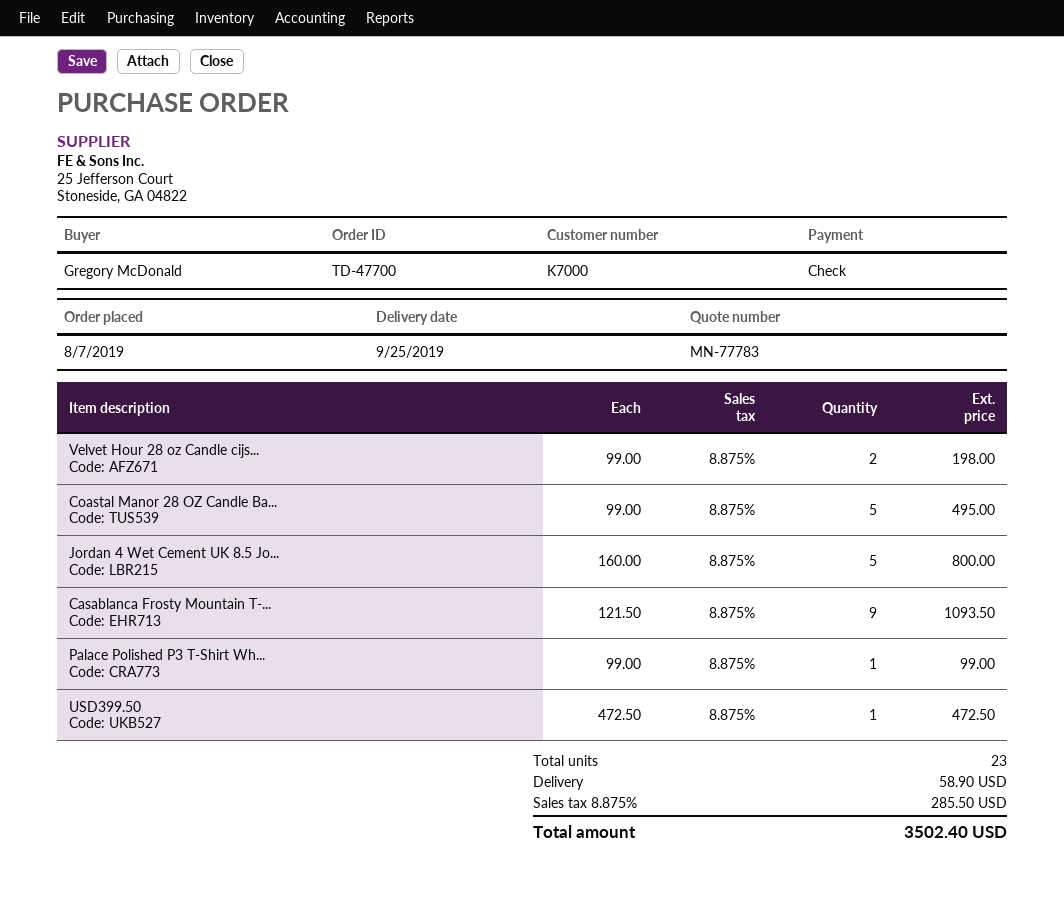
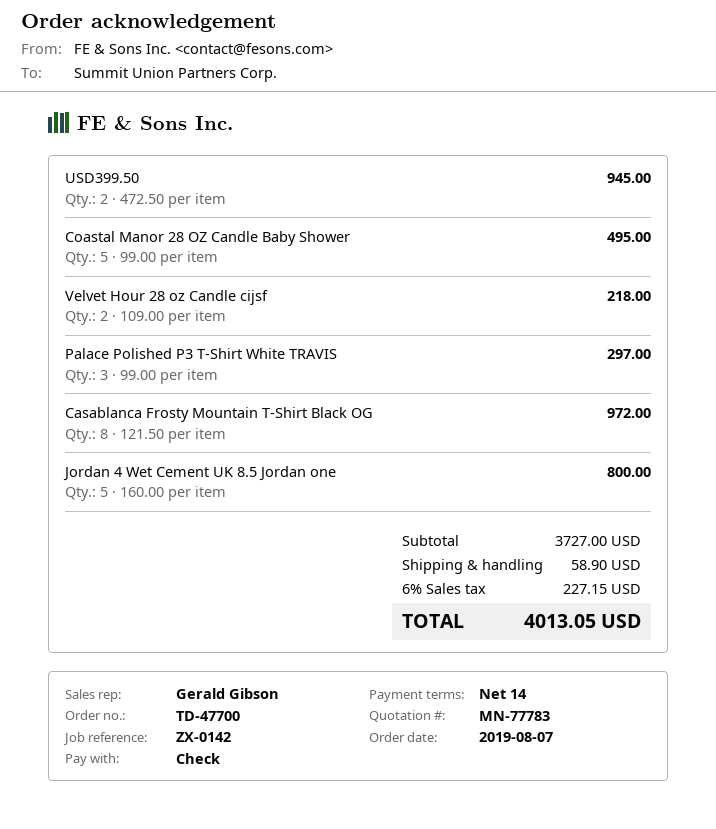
Velvet Hour 28 oz Candle cijs...: 2 x 99.00 = 198.00 -> 2 x 109.00 = 218.00
Casablanca Frosty Mountain T-...: 9 x 121.50 = 1093.50 -> 8 x 121.50 = 972.00
Palace Polished P3 T-Shirt Wh...: 1 x 99.00 = 99.00 -> 3 x 99.00 = 297.00
USD399.50: 1 x 472.50 = 472.50 -> 2 x 472.50 = 945.00
tax: 8.875% = 285.50 -> 6% = 227.15
total: 3502.40 -> 4013.05

